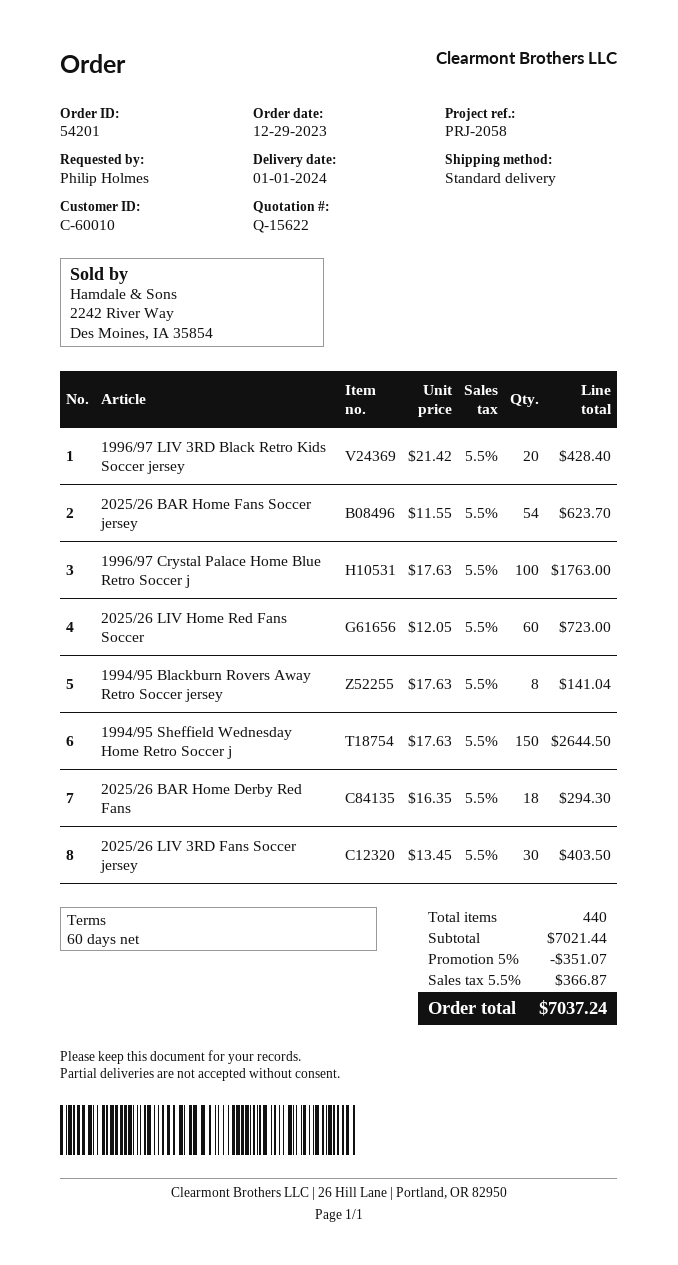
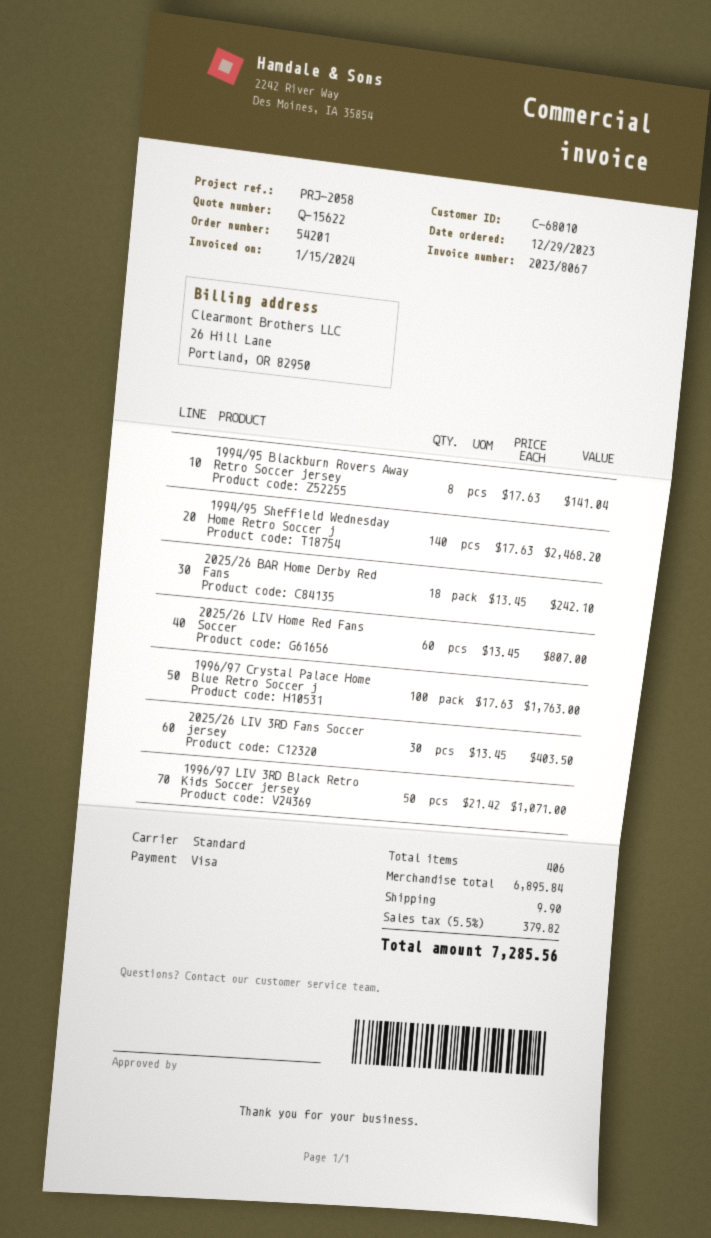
customer number: C-60010 -> C-68010
1996/97 LIV 3RD Black Retro Kids Soccer jersey: 20 x 21.42 = 428.40 -> 50 x 21.42 = 1071.00
2025/26 BAR Home Fans Soccer jersey: 54 x 11.55 = 623.70 -> none
2025/26 LIV Home Red Fans Soccer: 60 x 12.05 = 723.00 -> 60 x 13.45 = 807.00
1994/95 Sheffield Wednesday Home Retro Soccer j: 150 x 17.63 = 2644.50 -> 140 x 17.63 = 2468.20
2025/26 BAR Home Derby Red Fans: 18 x 16.35 = 294.30 -> 18 x 13.45 = 242.10
total quantity: 440 -> 406
subtotal: 7021.44 -> 6895.84
discount: 5% = 351.07 -> none
shipping: none -> 9.90
tax: 5.5% = 366.87 -> 5.5% = 379.82
total: 7037.24 -> 7285.56

